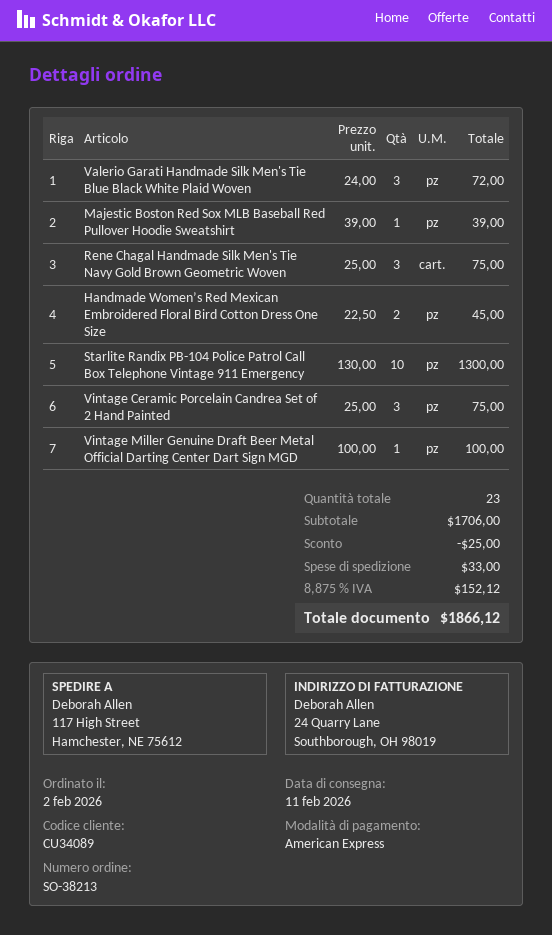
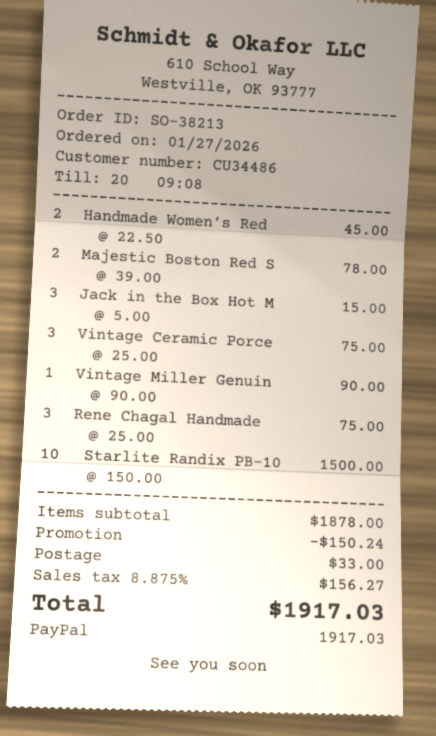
order date: 2026-02-02 -> 2026-01-27
customer number: CU34089 -> CU34486
payment method: American Express -> PayPal
Valerio Garati Handmade Silk Men's Tie Blue Black White Plaid Woven: 3 x 24.00 = 72.00 -> none
Majestic Boston Red Sox MLB Baseball Red Pullover Hoodie Sweatshirt: 1 x 39.00 = 39.00 -> 2 x 39.00 = 78.00
Starlite Randix PB-104 Police Patrol Call Box Telephone Vintage 911 Emergency: 10 x 130.00 = 1300.00 -> 10 x 150.00 = 1500.00
Vintage Miller Genuine Draft Beer Metal Official Darting Center Dart Sign MGD: 1 x 100.00 = 100.00 -> 1 x 90.00 = 90.00
Jack in the Box Hot M: none -> 3 x 5.00 = 15.00
subtotal: 1706.00 -> 1878.00
discount: 25.00 -> 150.24
tax: 8.875% = 152.12 -> 8.875% = 156.27
total: 1866.12 -> 1917.03

